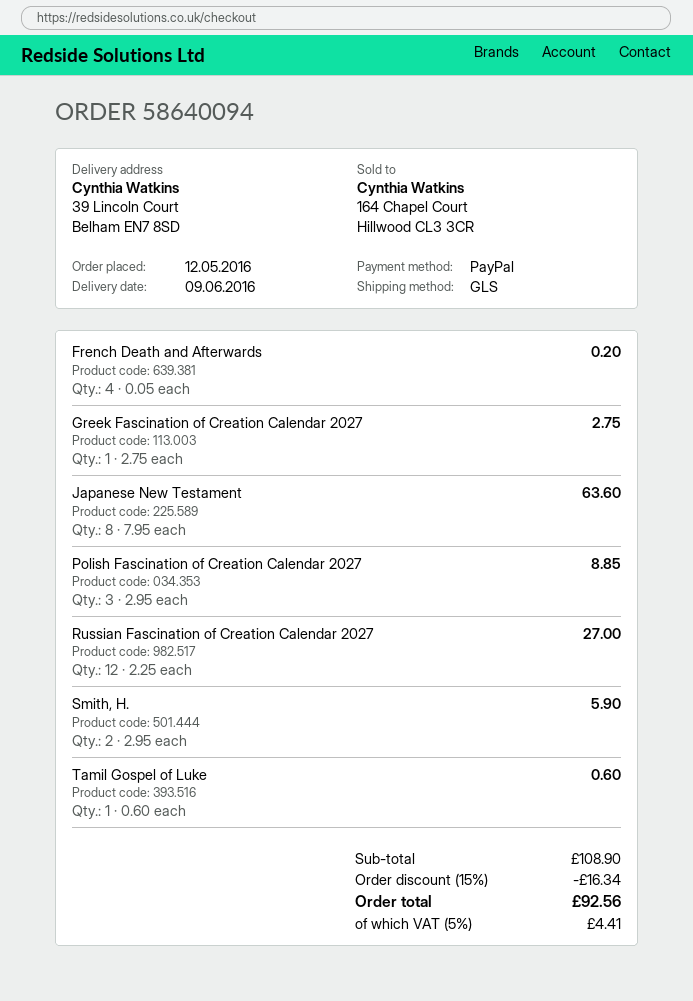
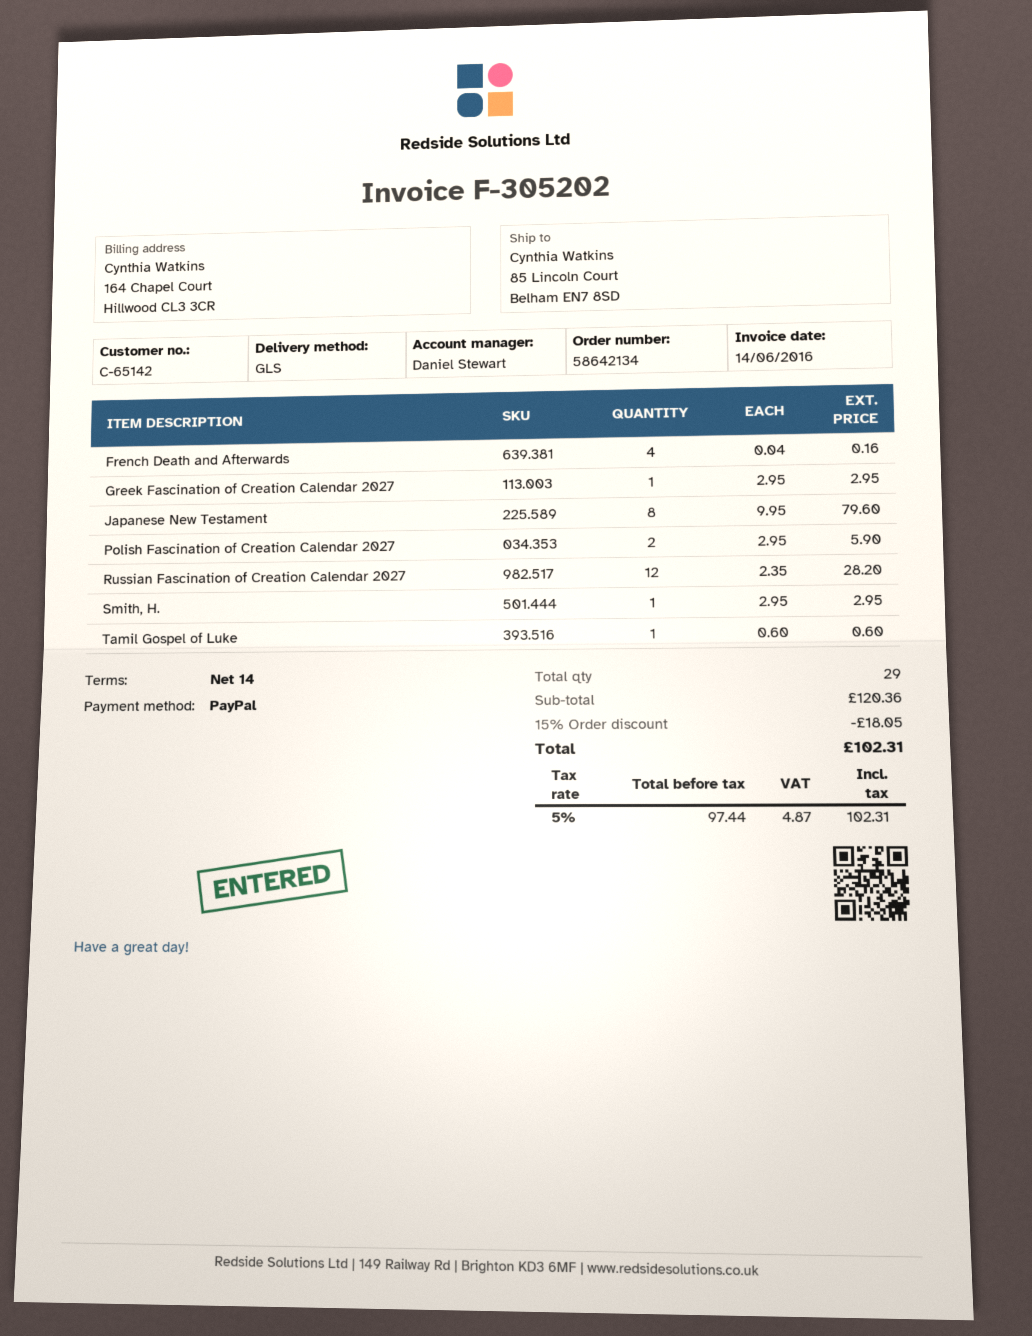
order number: 58640094 -> 58642134
ship to: 39 Lincoln Court, Belham EN7 8SD -> 85 Lincoln Court, Belham EN7 8SD
French Death and Afterwards: 4 x 0.05 = 0.20 -> 4 x 0.04 = 0.16
Greek Fascination of Creation Calendar 2027: 1 x 2.75 = 2.75 -> 1 x 2.95 = 2.95
Japanese New Testament: 8 x 7.95 = 63.60 -> 8 x 9.95 = 79.60
Polish Fascination of Creation Calendar 2027: 3 x 2.95 = 8.85 -> 2 x 2.95 = 5.90
Russian Fascination of Creation Calendar 2027: 12 x 2.25 = 27.00 -> 12 x 2.35 = 28.20
Smith, H.: 2 x 2.95 = 5.90 -> 1 x 2.95 = 2.95
subtotal: 108.90 -> 120.36
discount: 15% = 16.34 -> 15% = 18.05
tax: 5% = 4.41 -> 5% = 4.87
total: 92.56 -> 102.31

